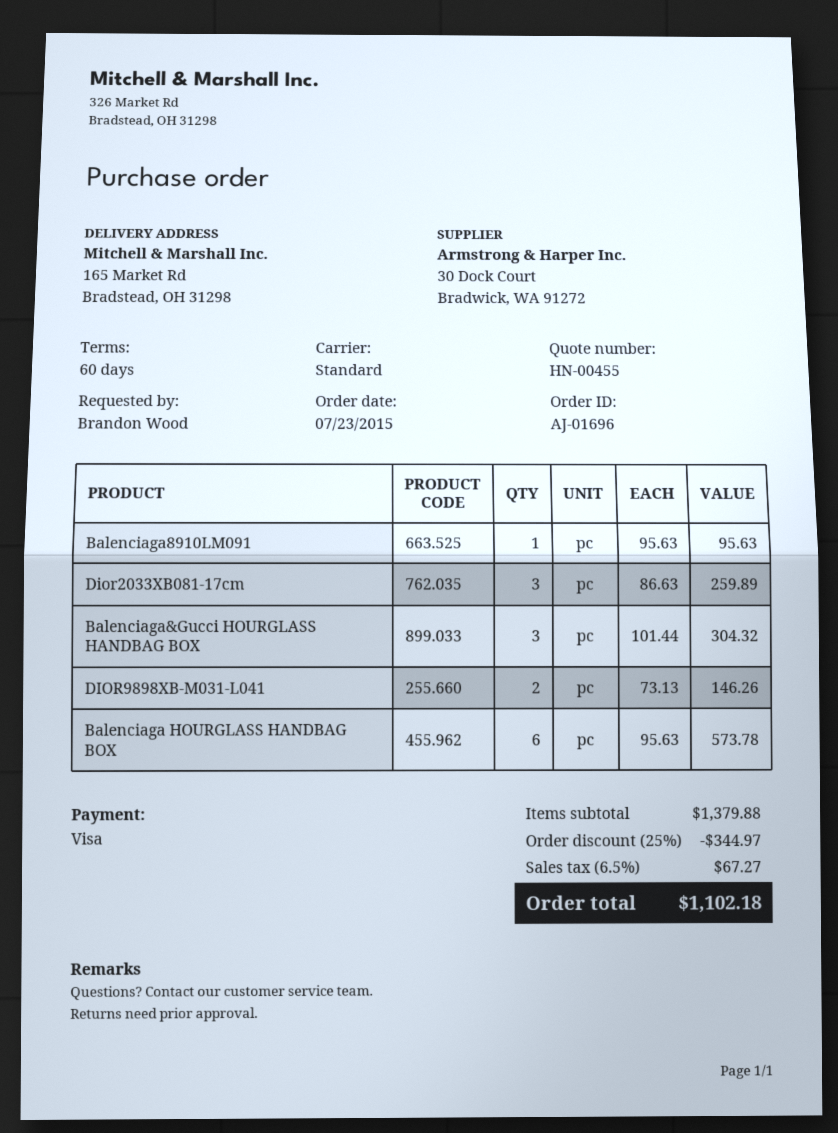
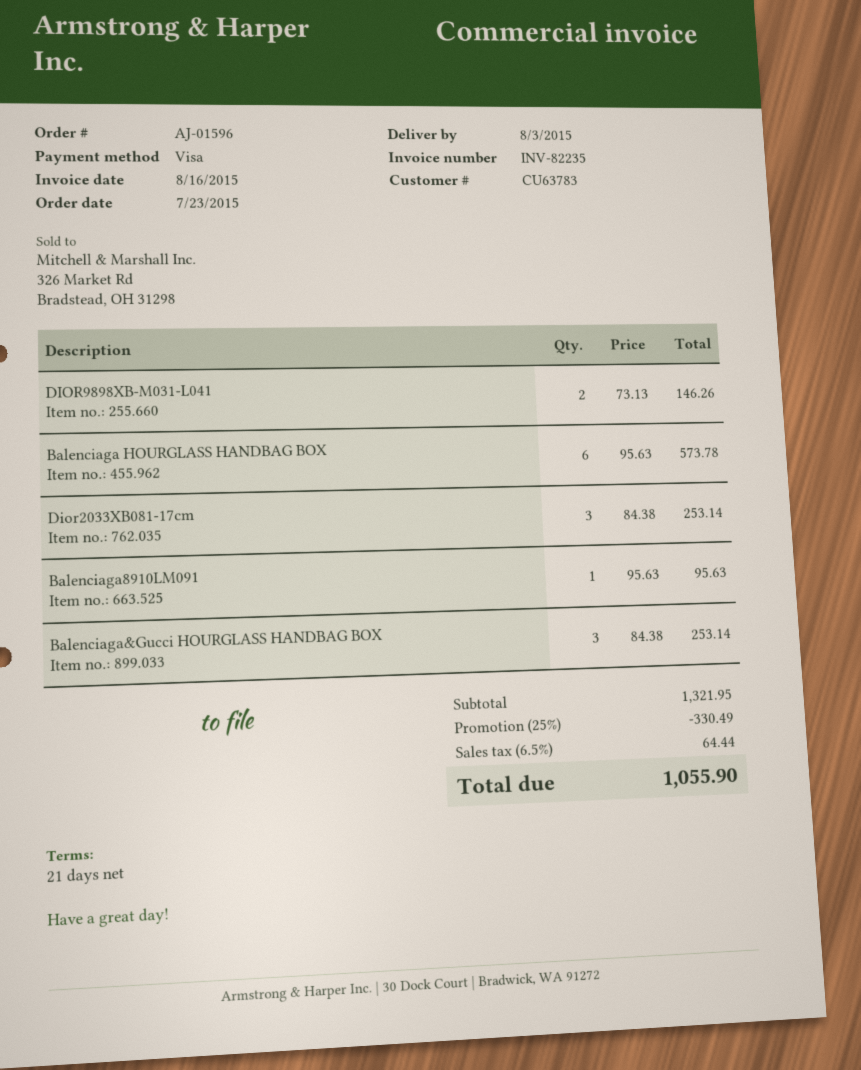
order number: AJ-01696 -> AJ-01596
payment terms: 60 days -> 21 days
Dior2033XB081-17cm: 3 x 86.63 = 259.89 -> 3 x 84.38 = 253.14
Balenciaga&Gucci HOURGLASS HANDBAG BOX: 3 x 101.44 = 304.32 -> 3 x 84.38 = 253.14
subtotal: 1379.88 -> 1321.95
discount: 25% = 344.97 -> 25% = 330.49
tax: 6.5% = 67.27 -> 6.5% = 64.44
total: 1102.18 -> 1055.90

